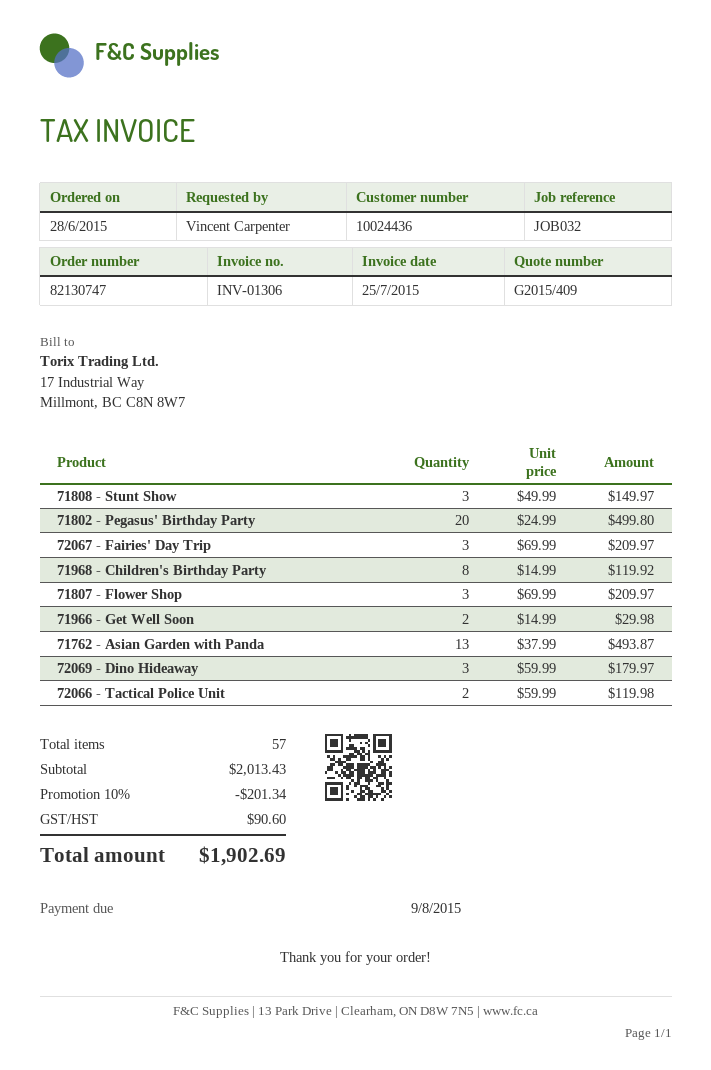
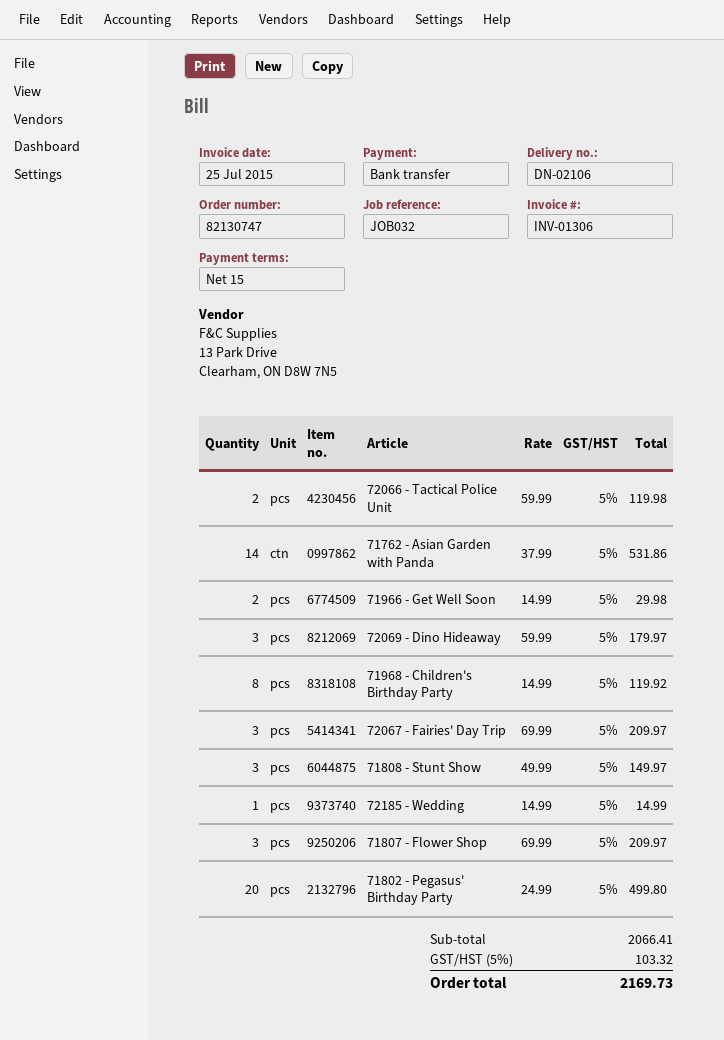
71762 - Asian Garden with Panda: 13 x 37.99 = 493.87 -> 14 x 37.99 = 531.86
72185 - Wedding: none -> 1 x 14.99 = 14.99
subtotal: 2013.43 -> 2066.41
discount: 10% = 201.34 -> none
tax: 90.60 -> 103.32
total: 1902.69 -> 2169.73

